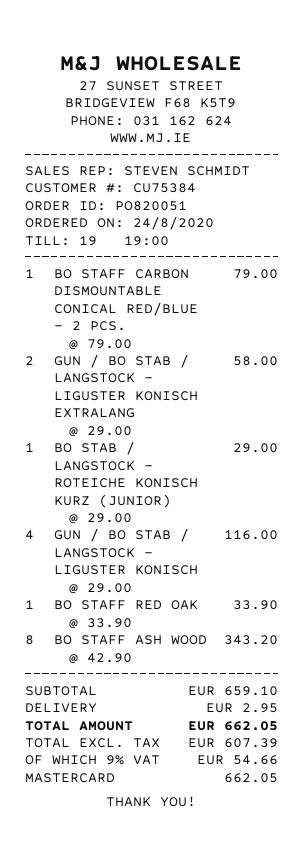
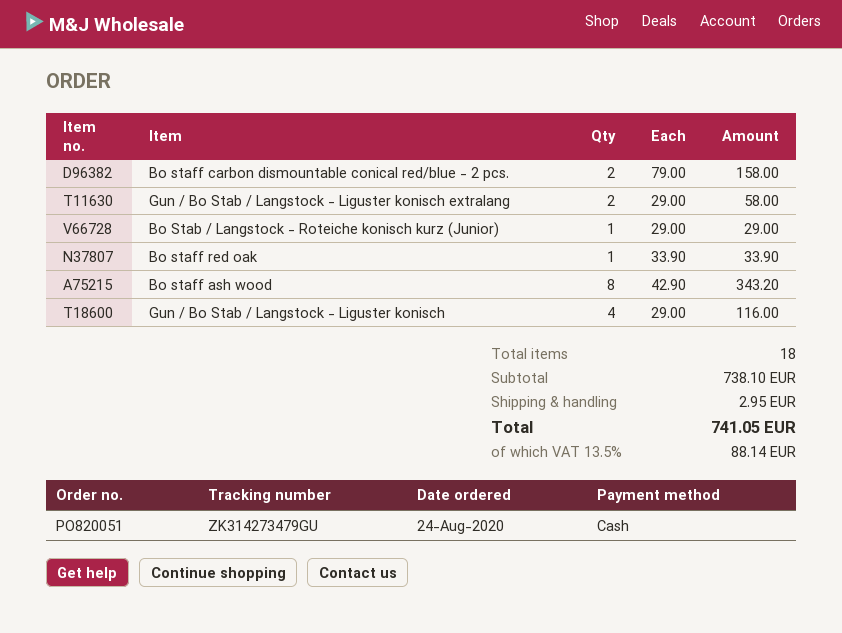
payment method: Mastercard -> cash
BO STAFF CARBON DISMOUNTABLE CONICAL RED/BLUE - 2 PCS.: 1 x 79.00 = 79.00 -> 2 x 79.00 = 158.00
subtotal: 659.10 -> 738.10
tax: 9% = 54.66 -> 13.5% = 88.14
total: 662.05 -> 741.05

